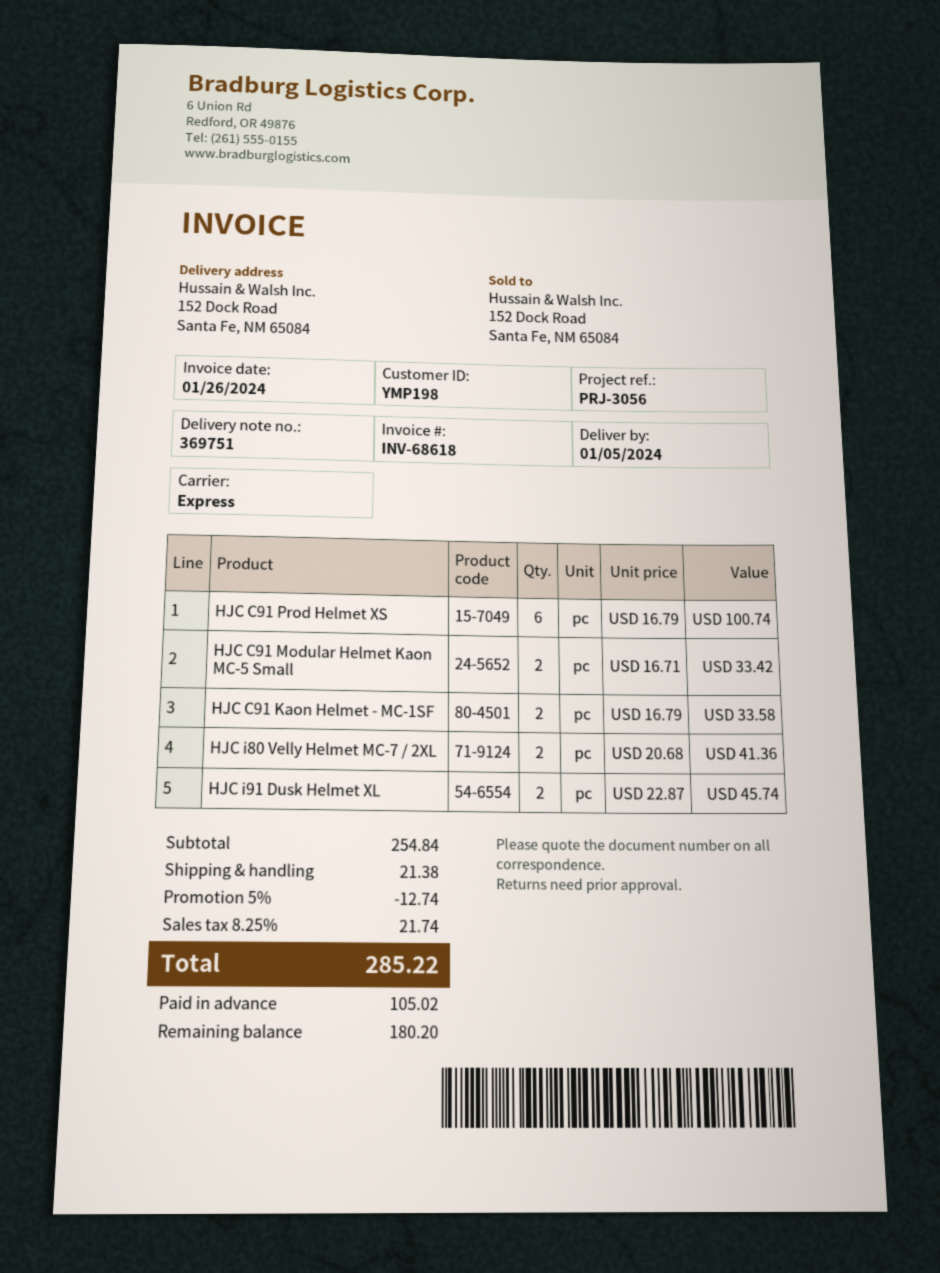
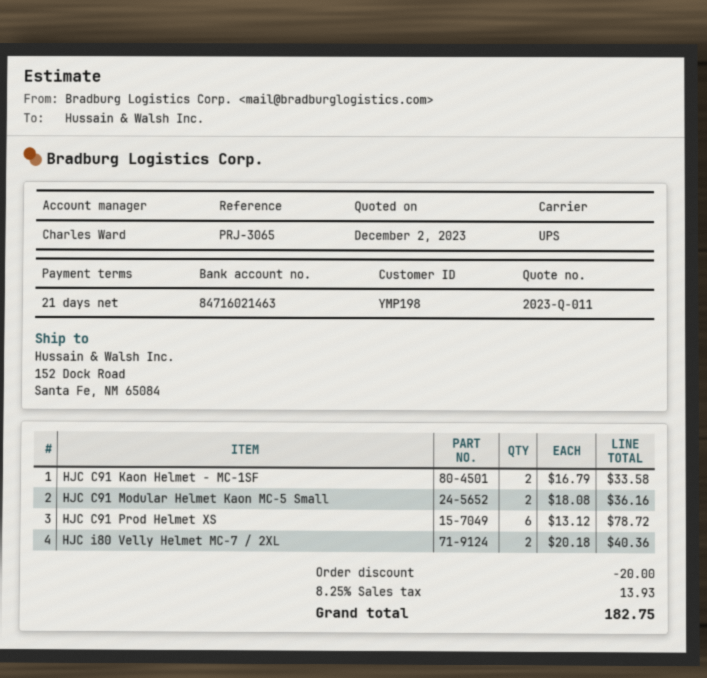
reference: PRJ-3056 -> PRJ-3065
shipping method: express -> UPS
HJC C91 Prod Helmet XS: 6 x 16.79 = 100.74 -> 6 x 13.12 = 78.72
HJC C91 Modular Helmet Kaon MC-5 Small: 2 x 16.71 = 33.42 -> 2 x 18.08 = 36.16
HJC i80 Velly Helmet MC-7 / 2XL: 2 x 20.68 = 41.36 -> 2 x 20.18 = 40.36
HJC i91 Dusk Helmet XL: 2 x 22.87 = 45.74 -> none
discount: 12.74 -> 20.00
shipping: 21.38 -> none
tax: 8.25% = 21.74 -> 8.25% = 13.93
total: 285.22 -> 182.75

